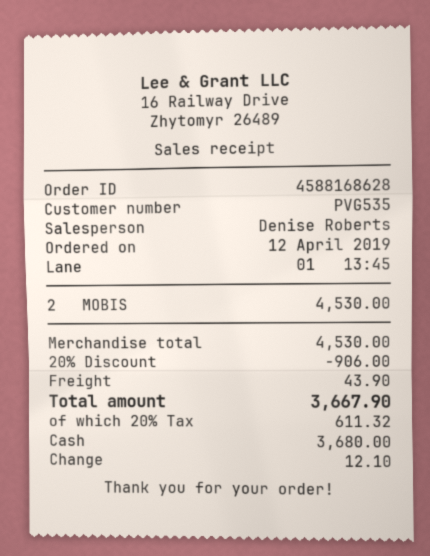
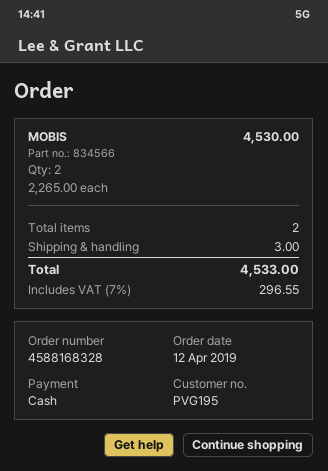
order number: 4588168628 -> 4588168328
customer number: PVG535 -> PVG195
discount: 20% = 906.00 -> none
shipping: 43.90 -> 3.00
tax: 20% = 611.32 -> 7% = 296.55
total: 3667.90 -> 4533.00

